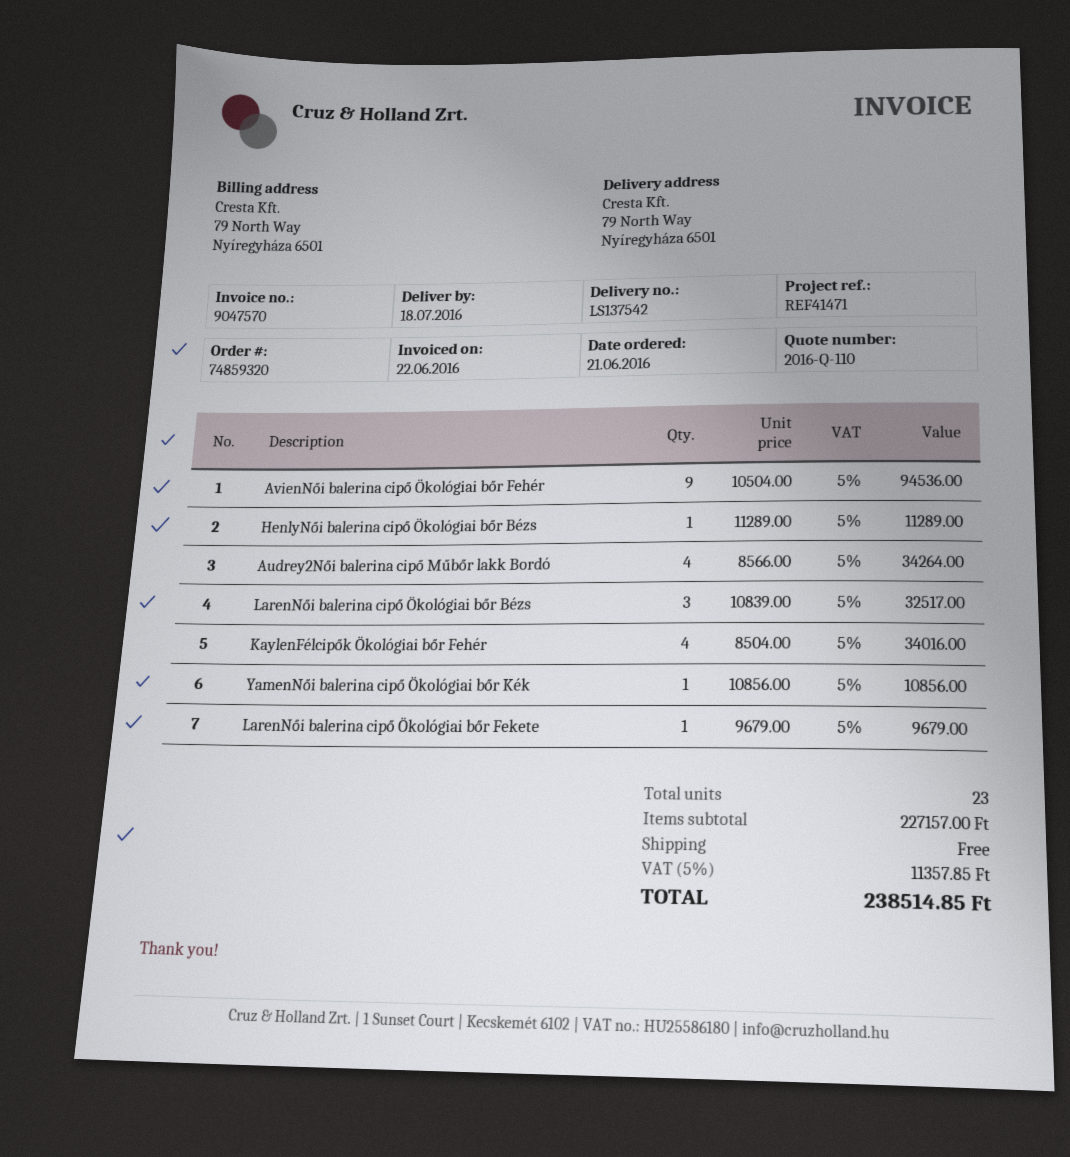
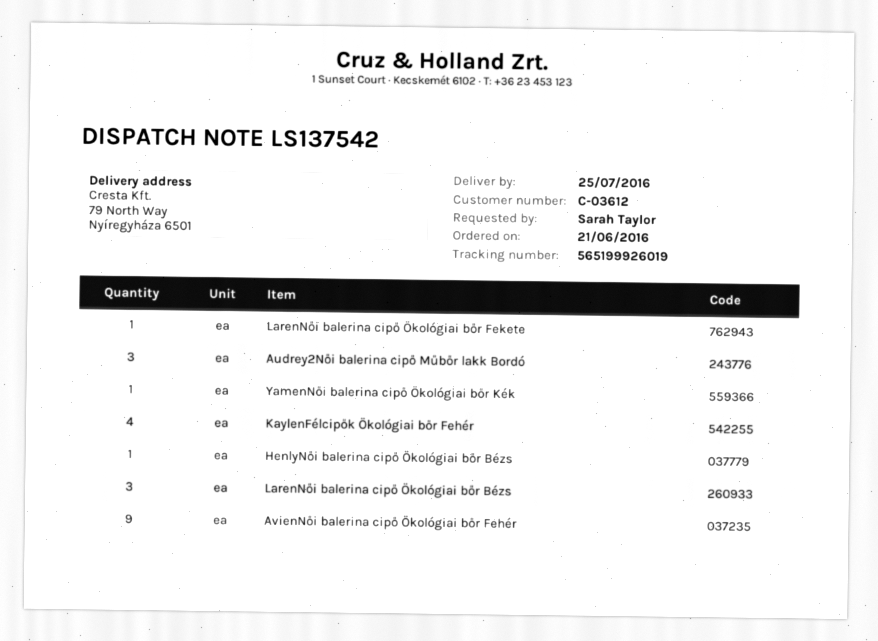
delivery date: 2016-07-18 -> 2016-07-25
Audrey2Női balerina cipő Műbőr lakk Bordó: 4 -> 3

